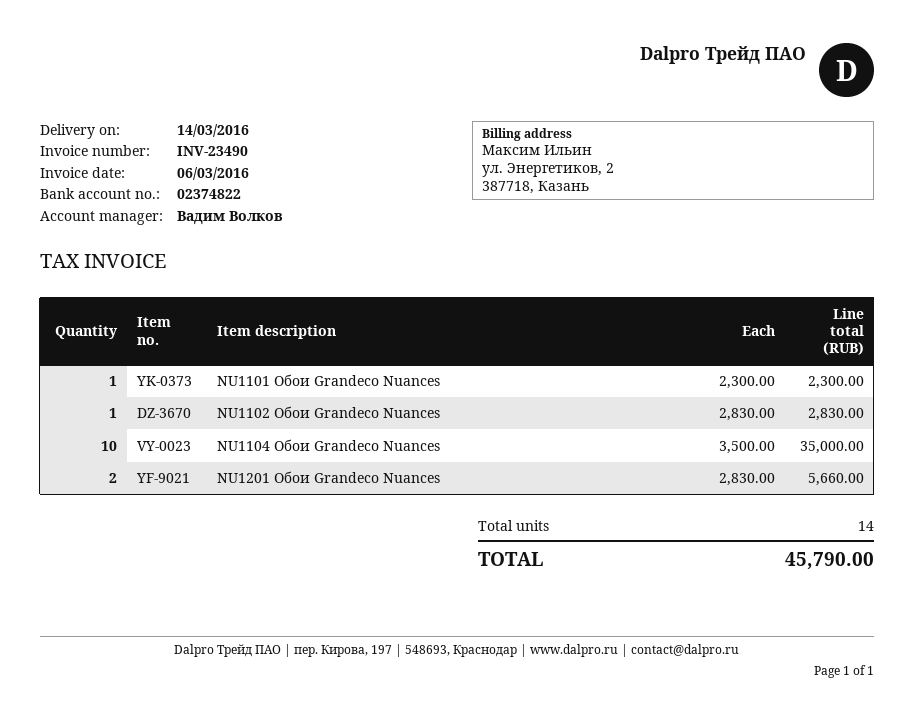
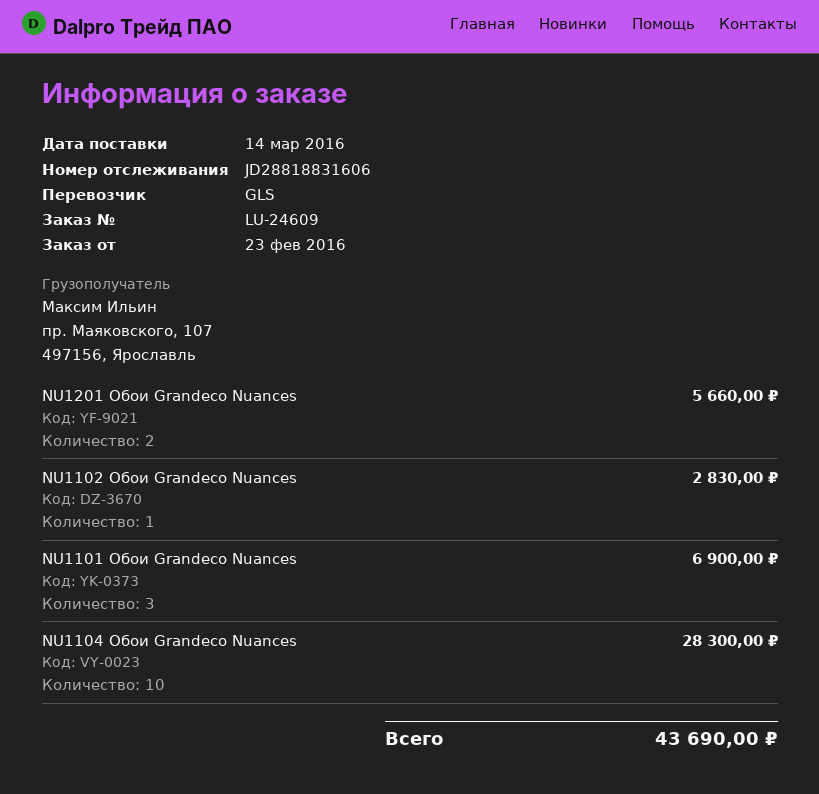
NU1101 Обои Grandeco Nuances: 1 for 2300.00 -> 3 for 6900.00
NU1104 Обои Grandeco Nuances: 10 for 35000.00 -> 10 for 28300.00
total: 45790.00 -> 43690.00

